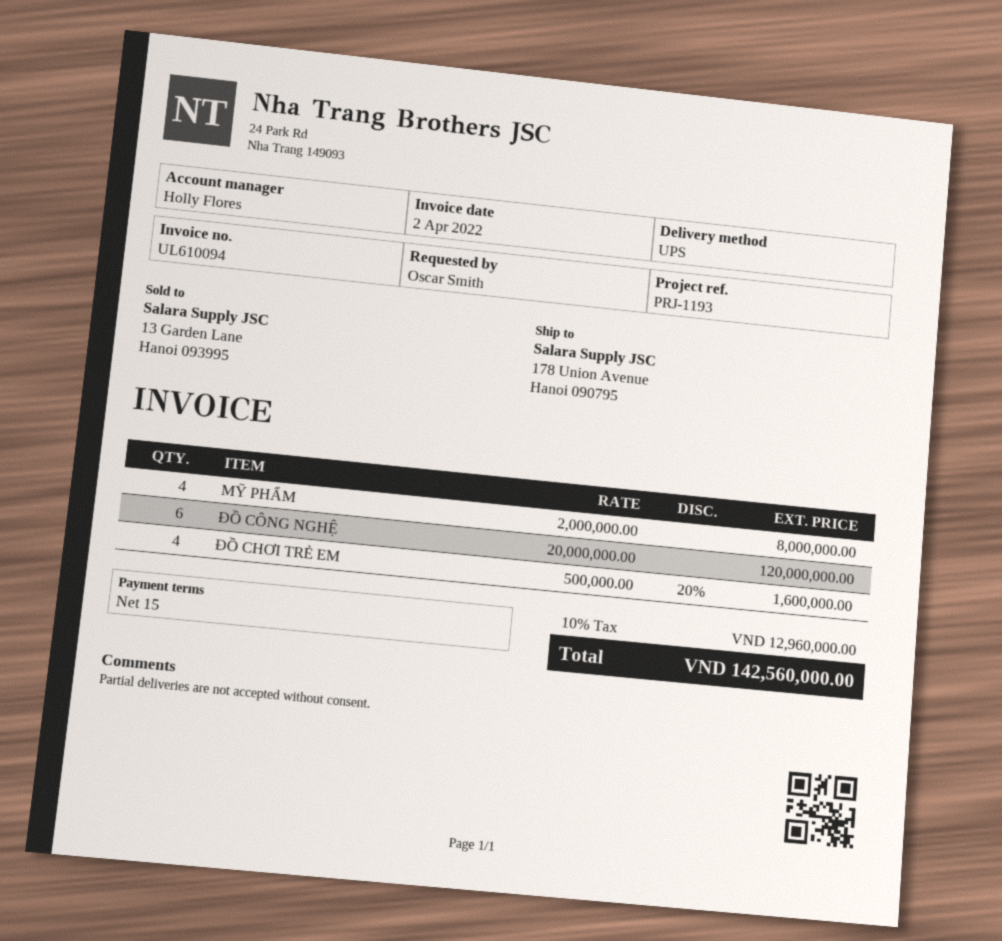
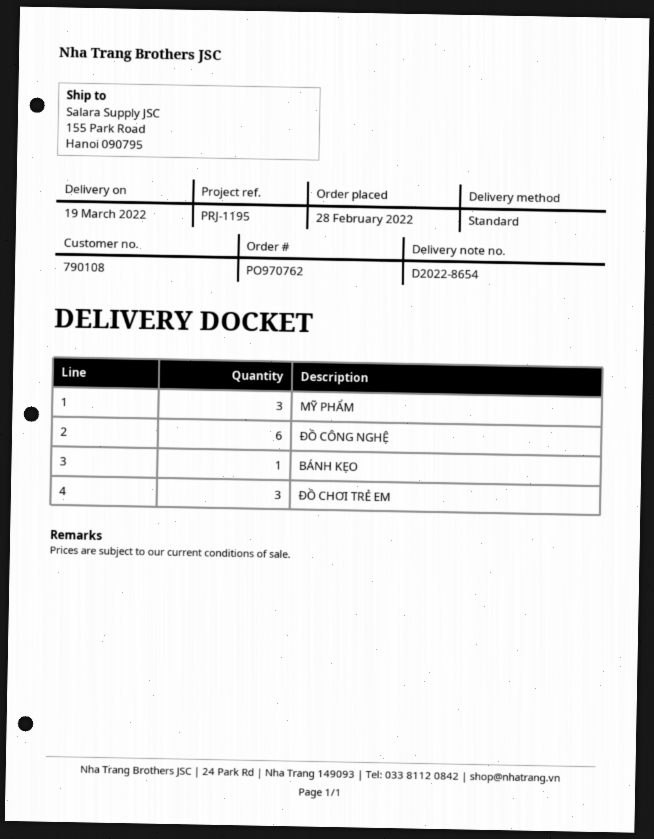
reference: PRJ-1193 -> PRJ-1195
shipping method: UPS -> standard
ship to: 178 Union Avenue, Hanoi 090795 -> 155 Park Road, Hanoi 090795
MỸ PHẨM: 4 -> 3
ĐỒ CHƠI TRẺ EM: 4 -> 3
BÁNH KẸO: none -> 1

